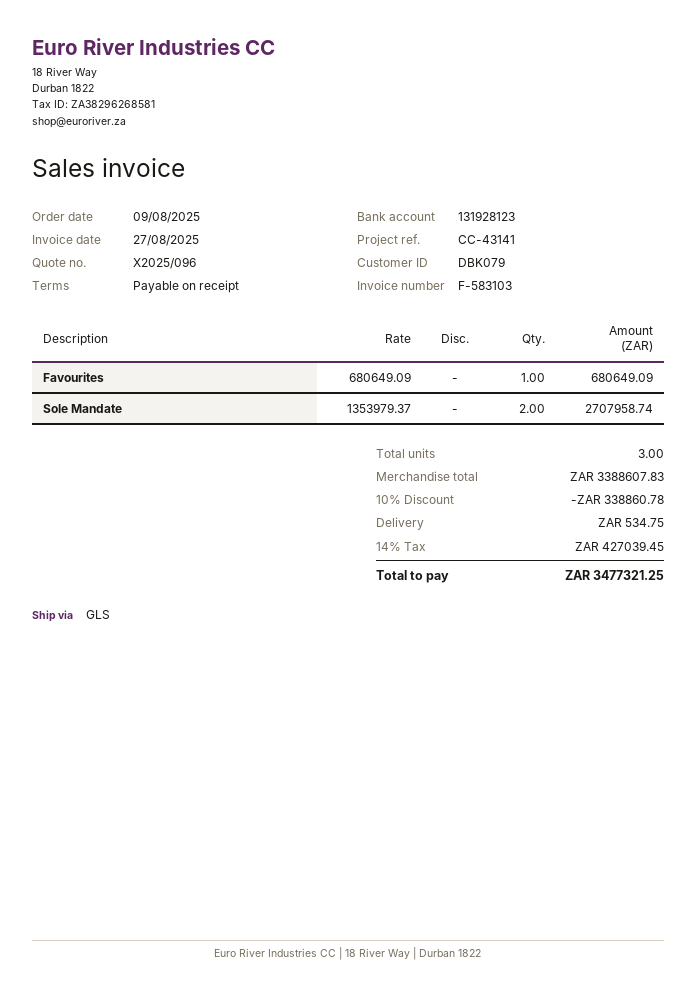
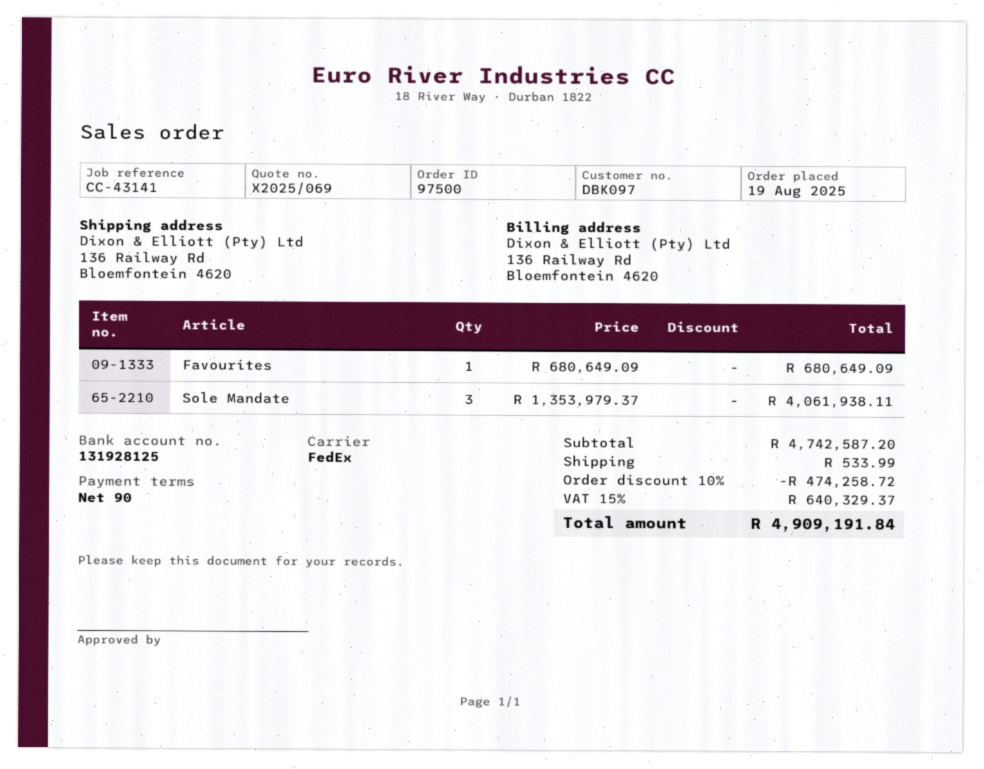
quote number: X2025/096 -> X2025/069
order date: 2025-08-09 -> 2025-08-19
payment terms: on receipt -> 90 days
customer number: DBK079 -> DBK097
bank account: 131928123 -> 131928125
shipping method: GLS -> FedEx
Sole Mandate: 2 x 1353979.37 = 2707958.74 -> 3 x 1353979.37 = 4061938.11
subtotal: 3388607.83 -> 4742587.20
discount: 10% = 338860.78 -> 10% = 474258.72
shipping: 534.75 -> 533.99
tax: 14% = 427039.45 -> 15% = 640329.37
total: 3477321.25 -> 4909191.84

